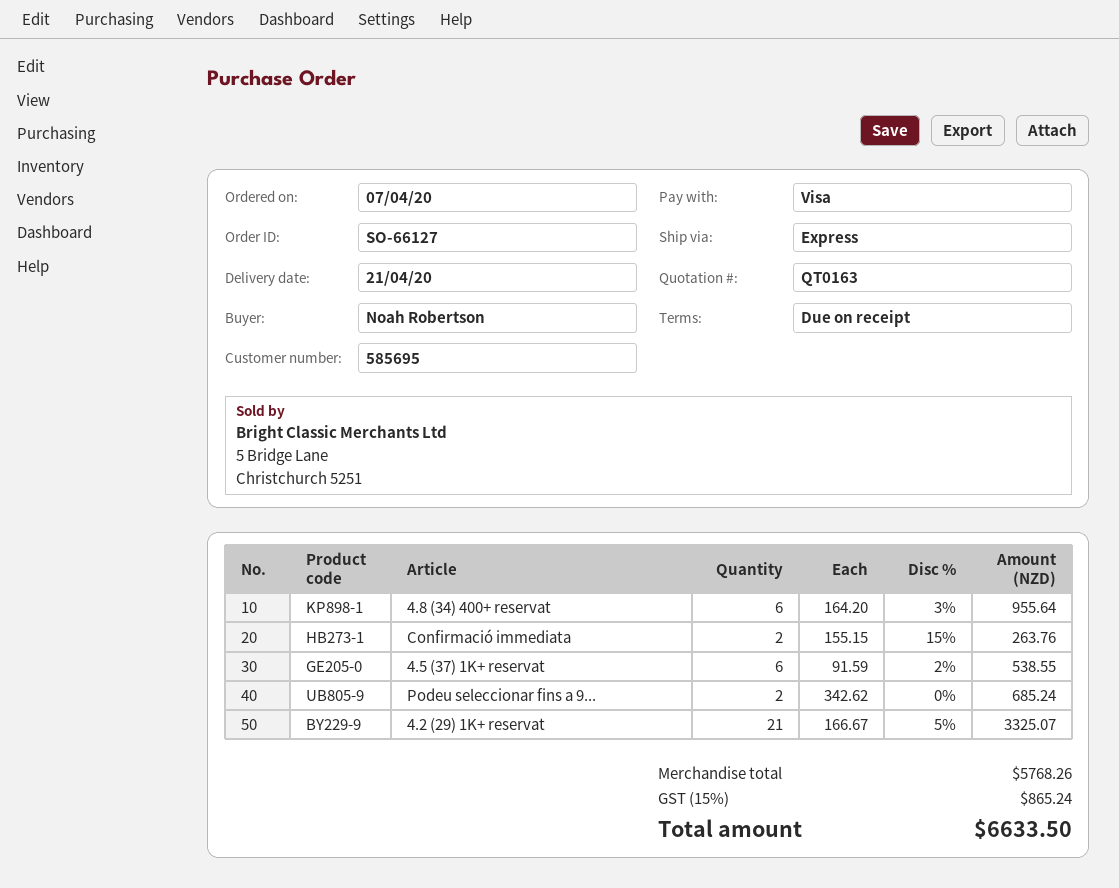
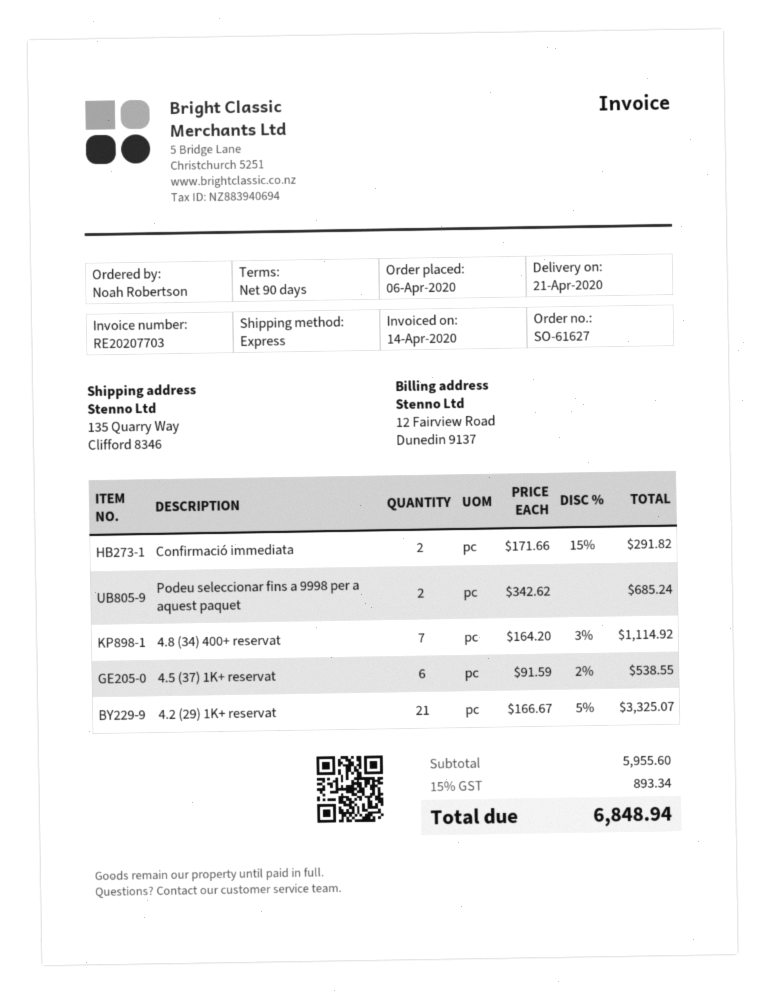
order number: SO-66127 -> SO-61627
order date: 2020-04-07 -> 2020-04-06
payment terms: on receipt -> 90 days
4.8 (34) 400+ reservat: 6 x 164.20 - 3% = 955.64 -> 7 x 164.20 - 3% = 1114.92
Confirmació immediata: 2 x 155.15 - 15% = 263.76 -> 2 x 171.66 - 15% = 291.82
subtotal: 5768.26 -> 5955.60
tax: 15% = 865.24 -> 15% = 893.34
total: 6633.50 -> 6848.94

